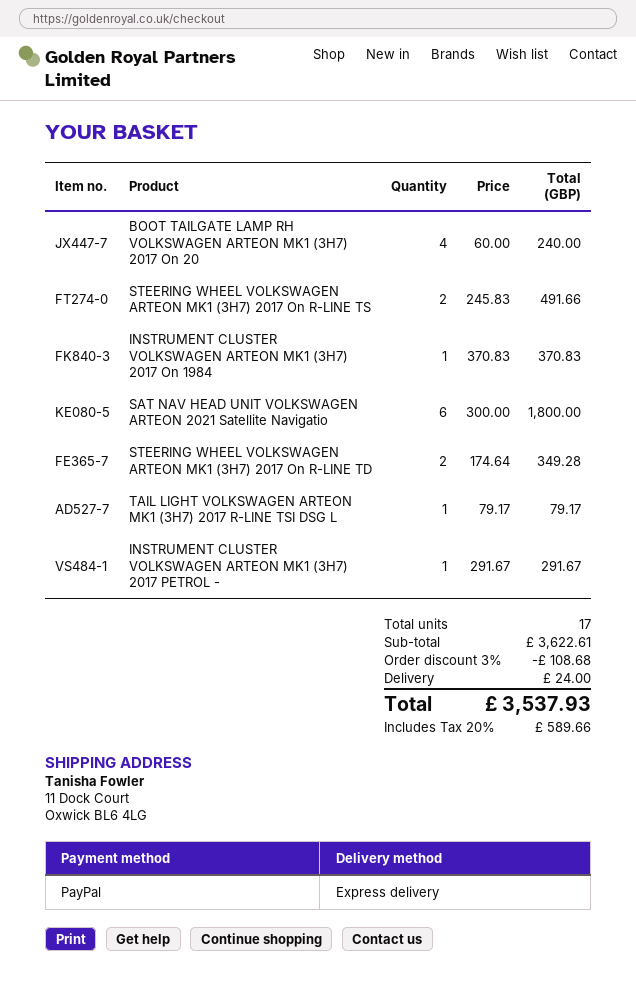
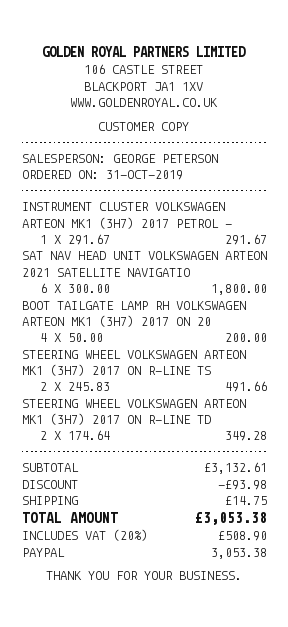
BOOT TAILGATE LAMP RH VOLKSWAGEN ARTEON MK1 (3H7) 2017 On 20: 4 x 60.00 = 240.00 -> 4 x 50.00 = 200.00
INSTRUMENT CLUSTER VOLKSWAGEN ARTEON MK1 (3H7) 2017 On 1984: 1 x 370.83 = 370.83 -> none
TAIL LIGHT VOLKSWAGEN ARTEON MK1 (3H7) 2017 R-LINE TSI DSG L: 1 x 79.17 = 79.17 -> none
subtotal: 3622.61 -> 3132.61
discount: 108.68 -> 93.98
shipping: 24.00 -> 14.75
tax: 20% = 589.66 -> 20% = 508.90
total: 3537.93 -> 3053.38

